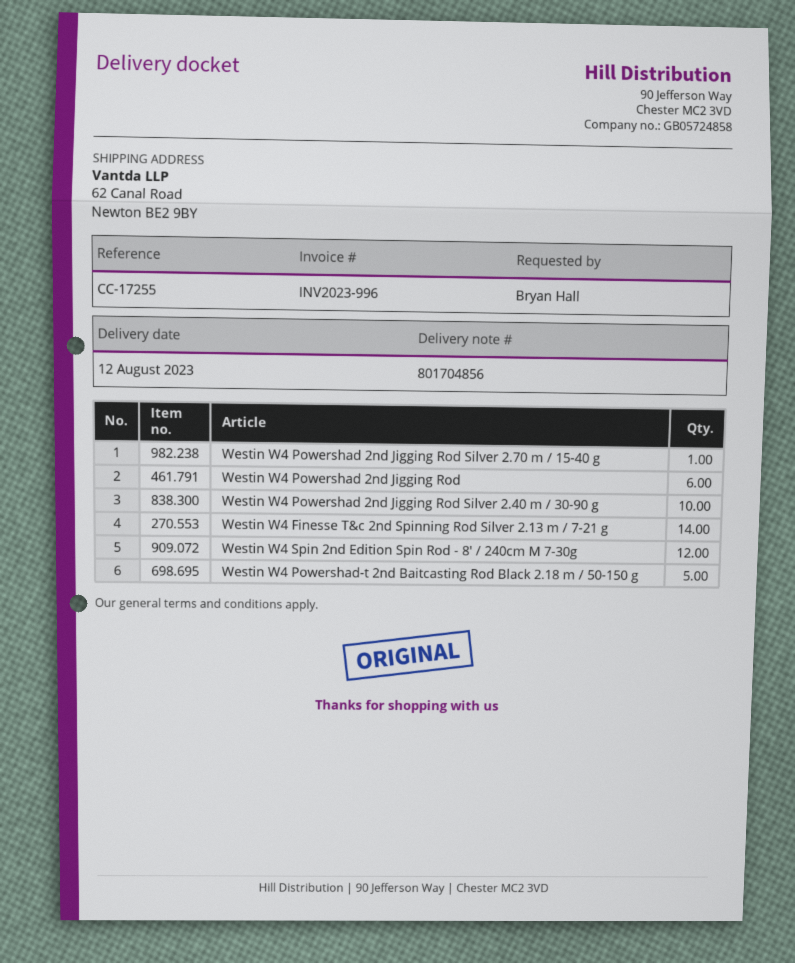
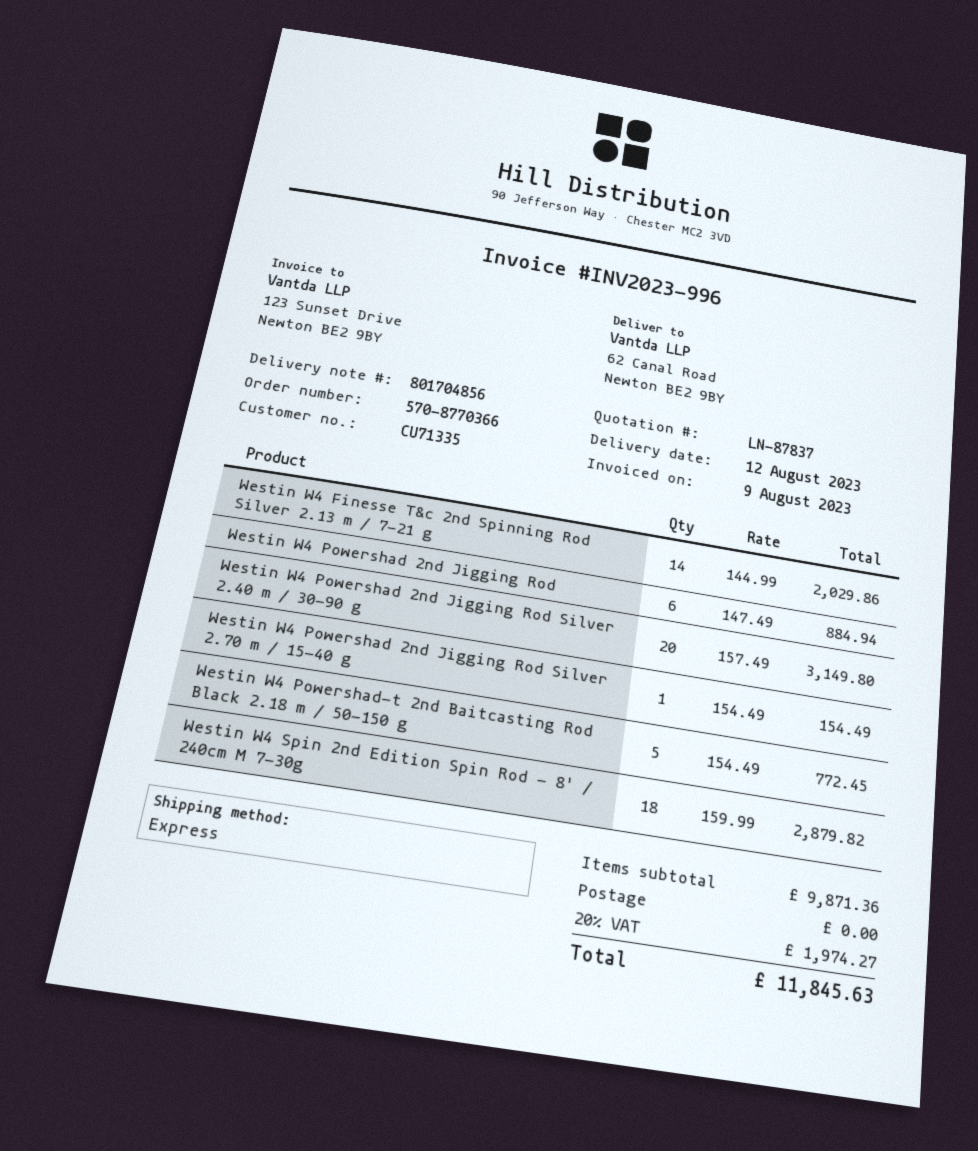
Westin W4 Powershad 2nd Jigging Rod Silver 2.40 m / 30-90 g: 10 -> 20
Westin W4 Spin 2nd Edition Spin Rod - 8' / 240cm M 7-30g: 12 -> 18

